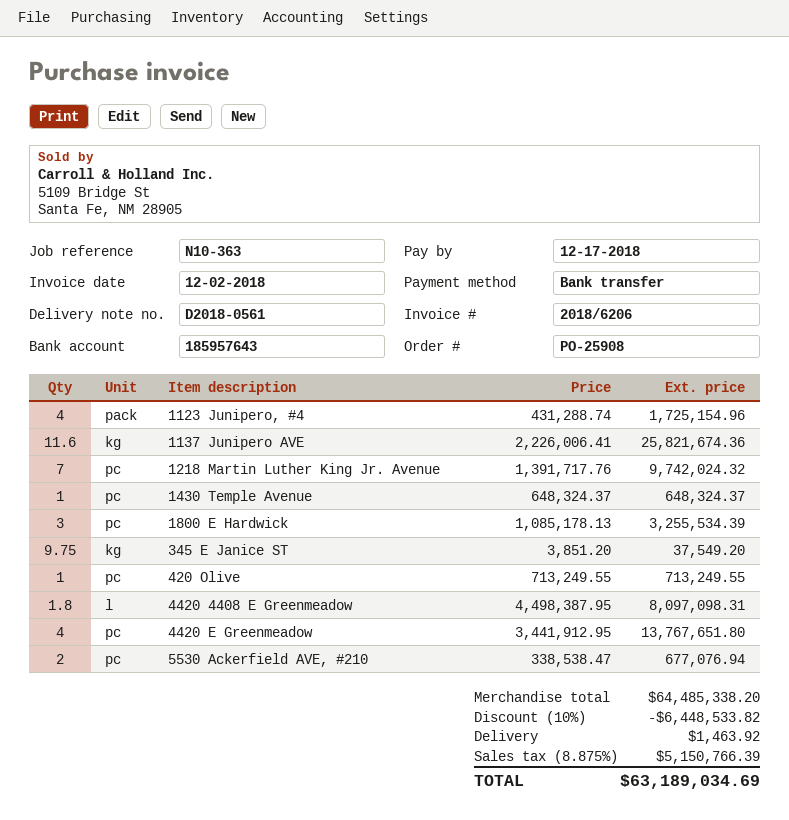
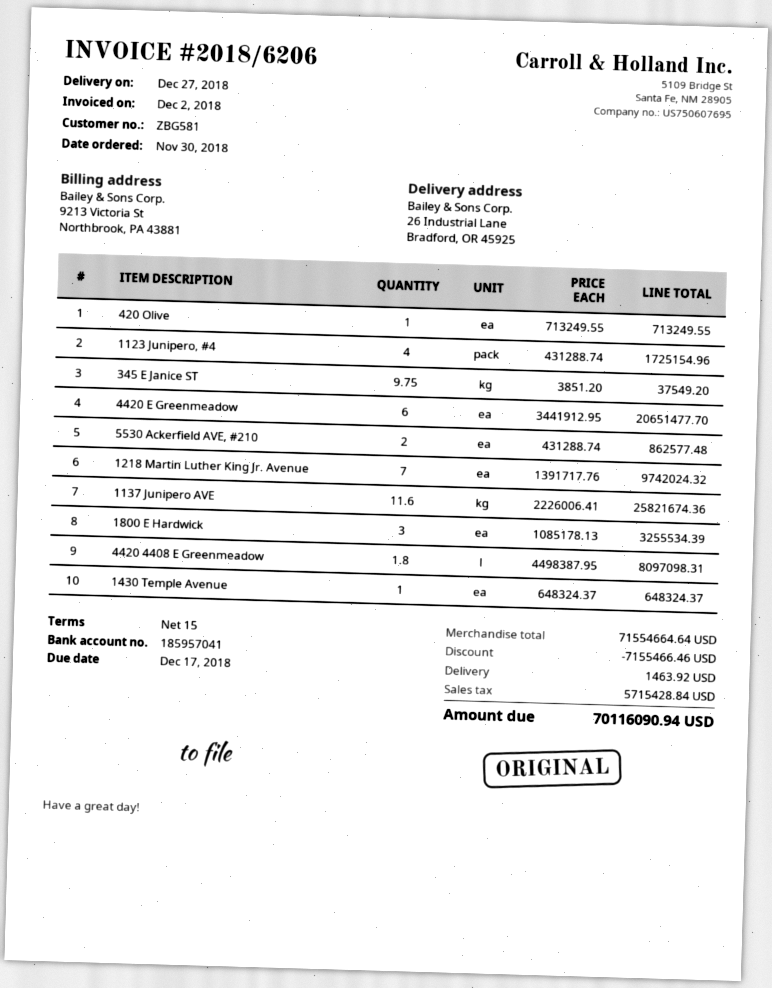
bank account: 185957643 -> 185957041
4420 E Greenmeadow: 4 x 3441912.95 = 13767651.80 -> 6 x 3441912.95 = 20651477.70
5530 Ackerfield AVE, #210: 2 x 338538.47 = 677076.94 -> 2 x 431288.74 = 862577.48
subtotal: 64485338.20 -> 71554664.64
discount: 6448533.82 -> 7155466.46
tax: 5150766.39 -> 5715428.84
total: 63189034.69 -> 70116090.94

